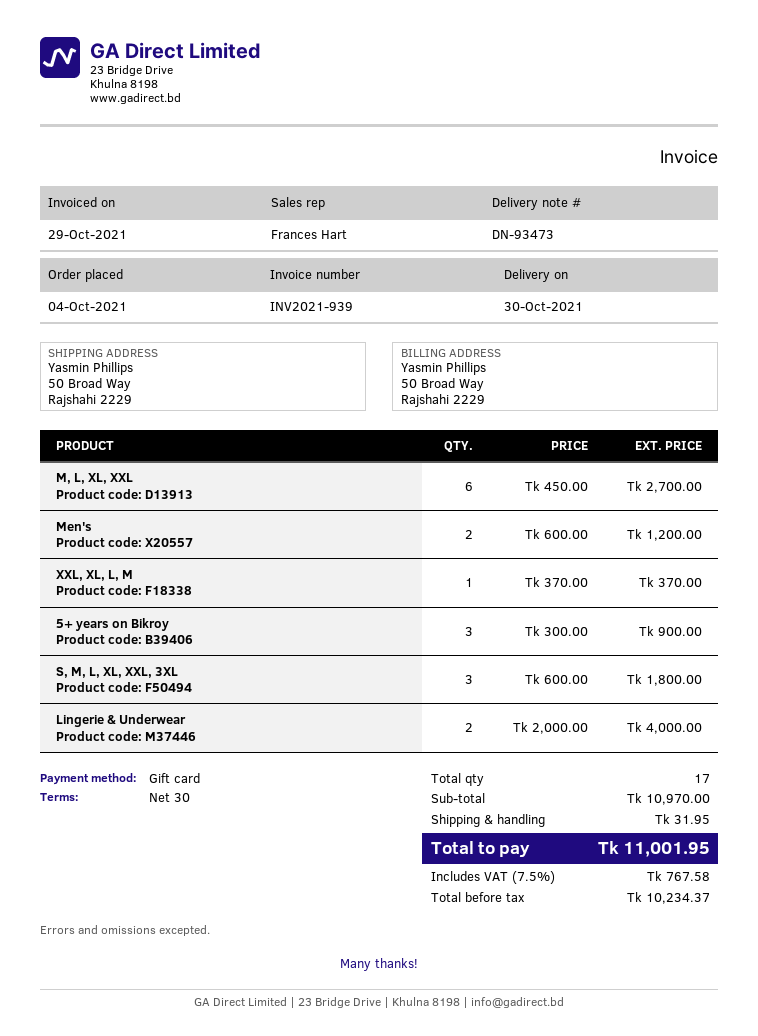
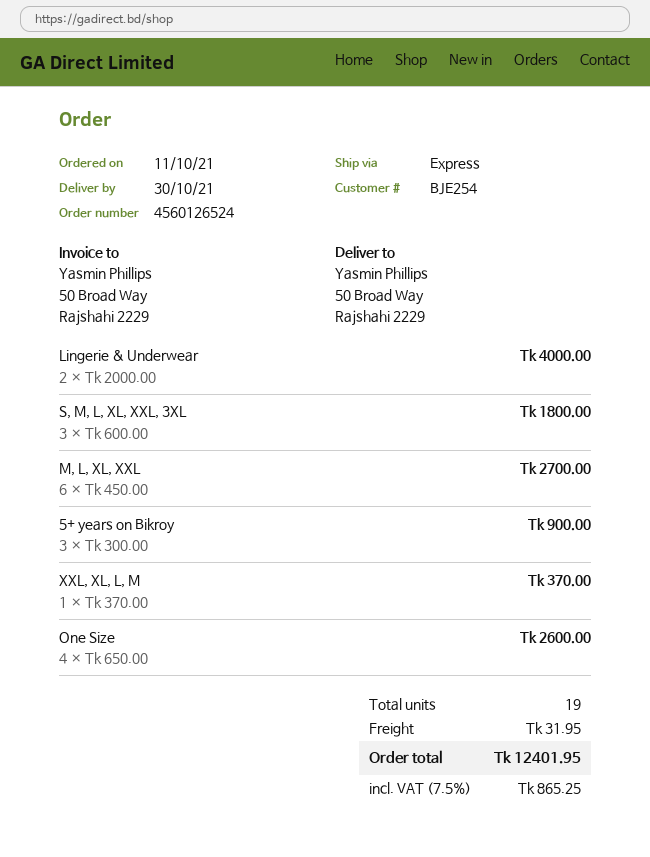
order date: 2021-10-04 -> 2021-10-11
Men's: 2 x 600.00 = 1200.00 -> none
One Size: none -> 4 x 650.00 = 2600.00
total quantity: 17 -> 19
tax: 7.5% = 767.58 -> 7.5% = 865.25
total: 11001.95 -> 12401.95

